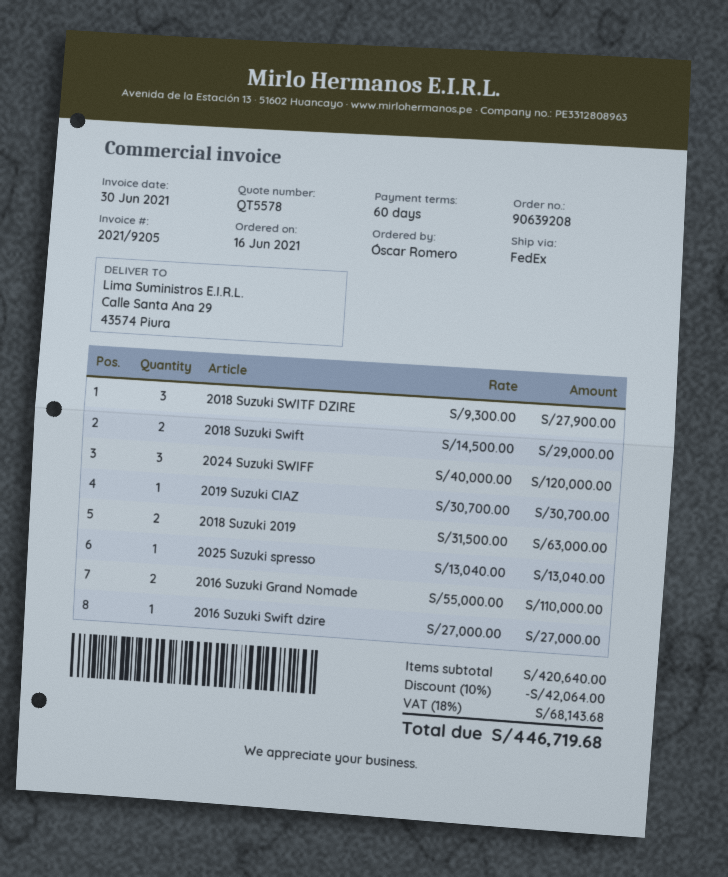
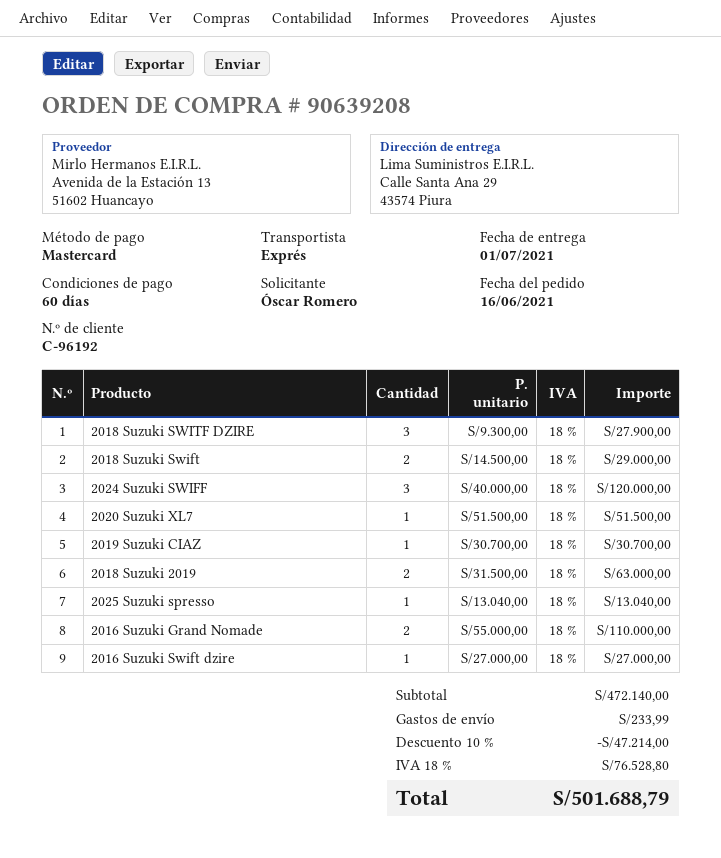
shipping method: FedEx -> express
2020 Suzuki XL7: none -> 1 x 51500.00 = 51500.00
subtotal: 420640.00 -> 472140.00
discount: 10% = 42064.00 -> 10% = 47214.00
shipping: none -> 233.99
tax: 18% = 68143.68 -> 18% = 76528.80
total: 446719.68 -> 501688.79

